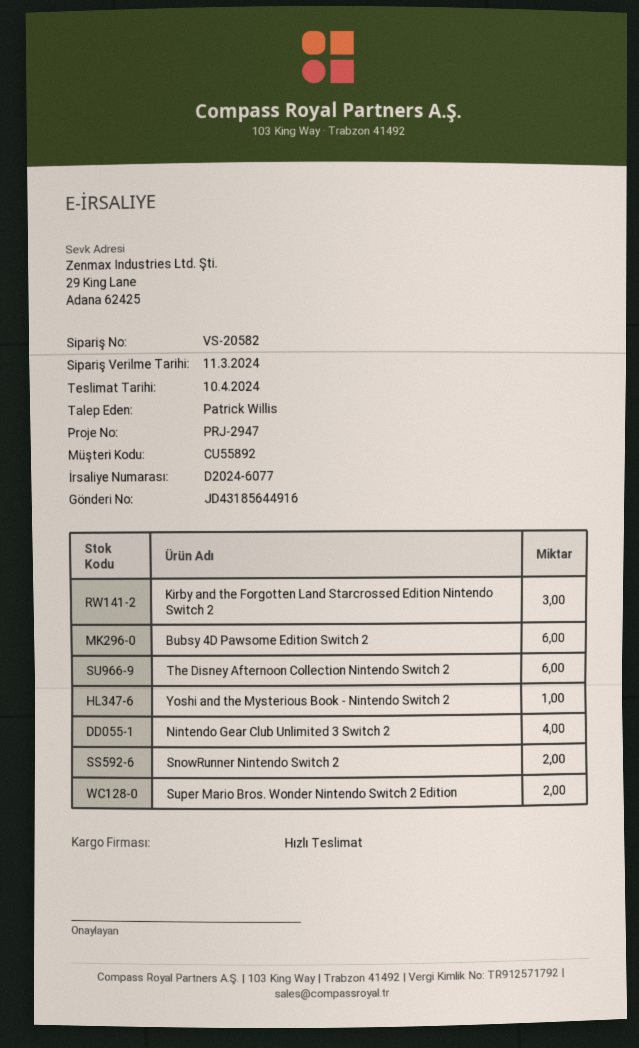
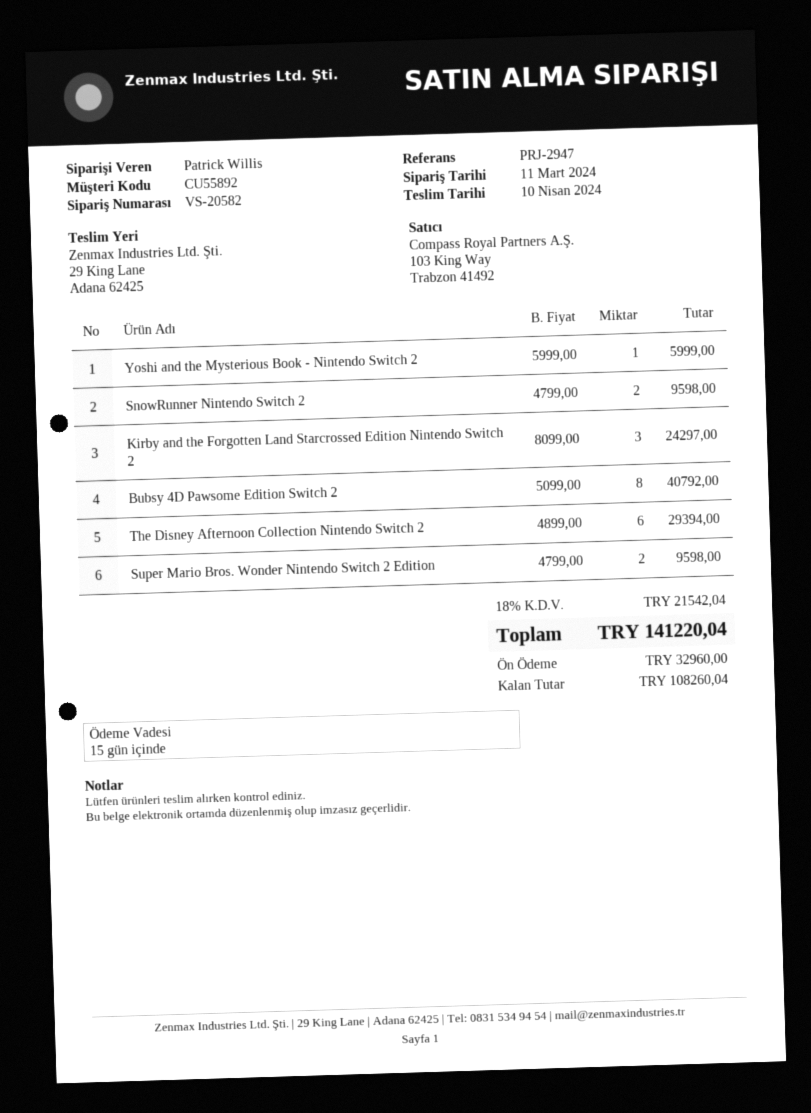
Bubsy 4D Pawsome Edition Switch 2: 6 -> 8
Nintendo Gear Club Unlimited 3 Switch 2: 4 -> none

